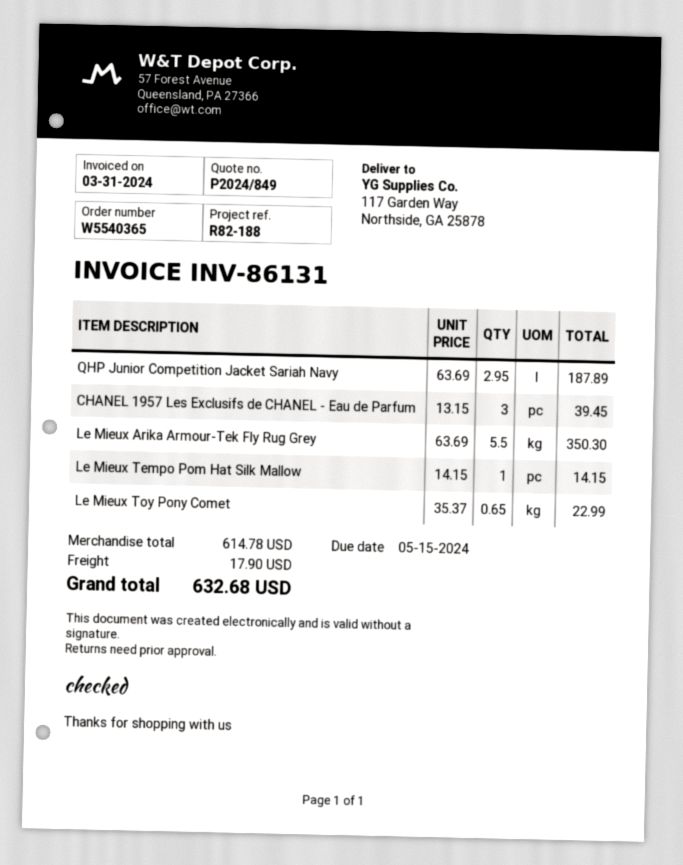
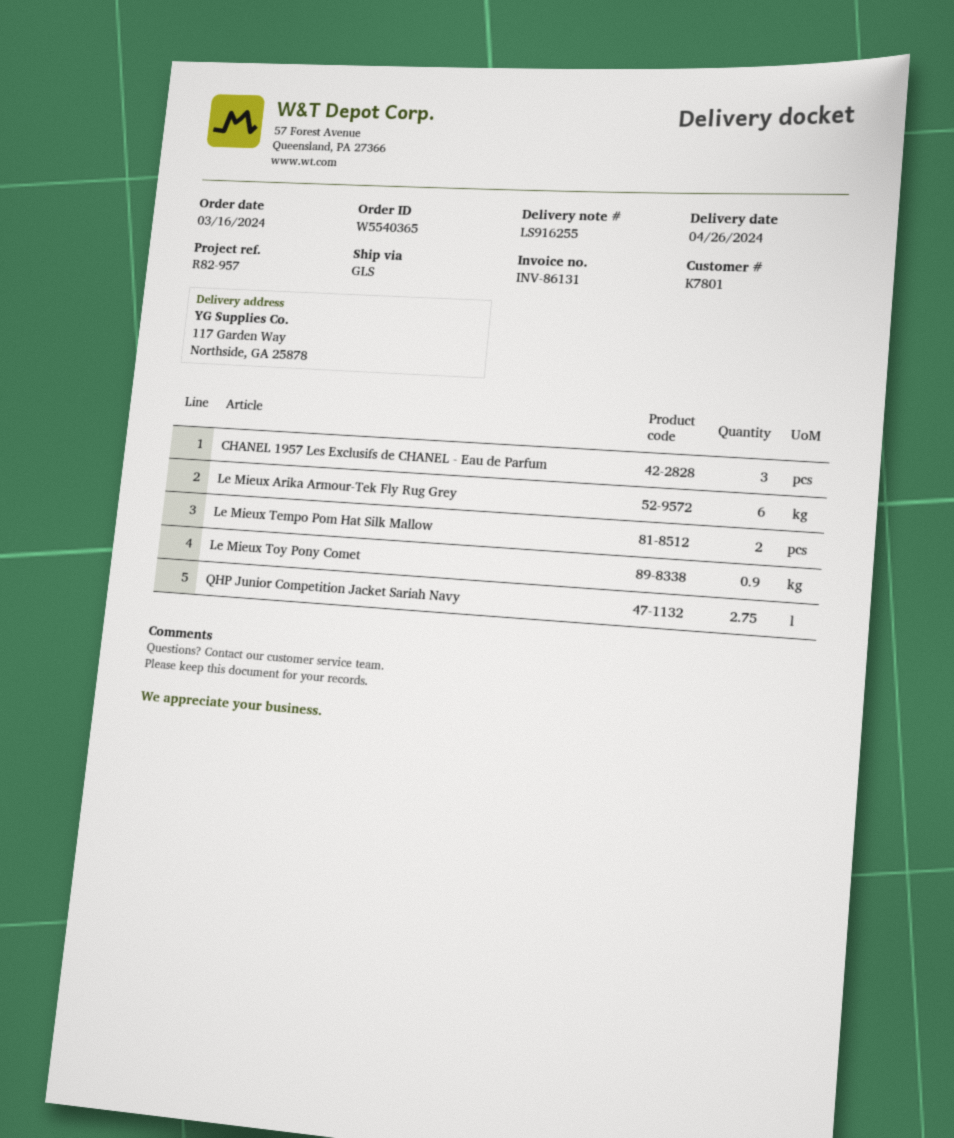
reference: R82-188 -> R82-957
QHP Junior Competition Jacket Sariah Navy: 2.95 -> 2.75
Le Mieux Arika Armour-Tek Fly Rug Grey: 5.5 -> 6
Le Mieux Tempo Pom Hat Silk Mallow: 1 -> 2
Le Mieux Toy Pony Comet: 0.65 -> 0.9

